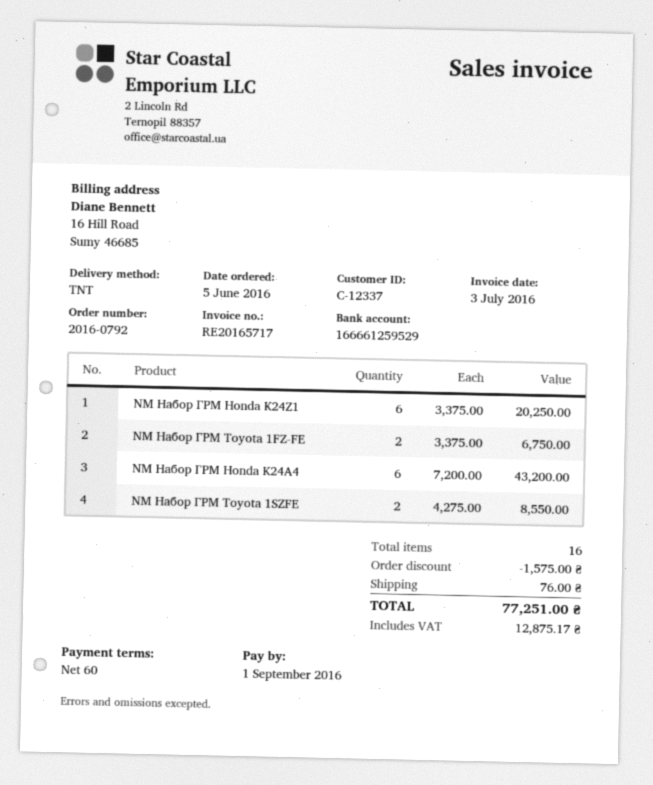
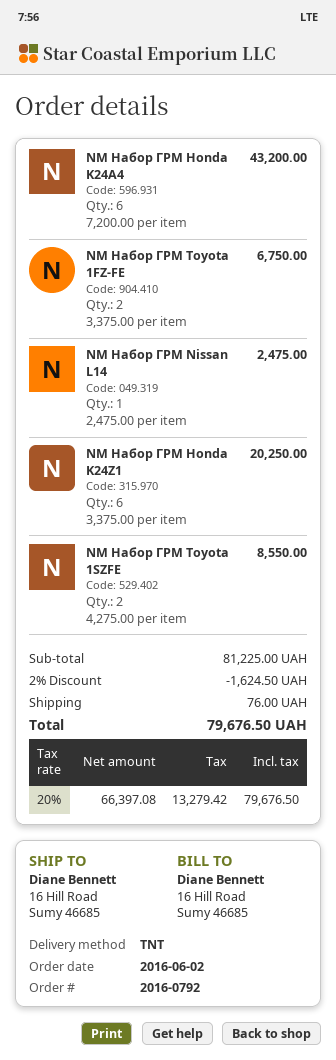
order date: 2016-06-05 -> 2016-06-02
NM Набор ГРМ Nissan L14: none -> 1 x 2475.00 = 2475.00
discount: 1575.00 -> 1624.50
tax: 12875.17 -> 13279.42
total: 77251.00 -> 79676.50

